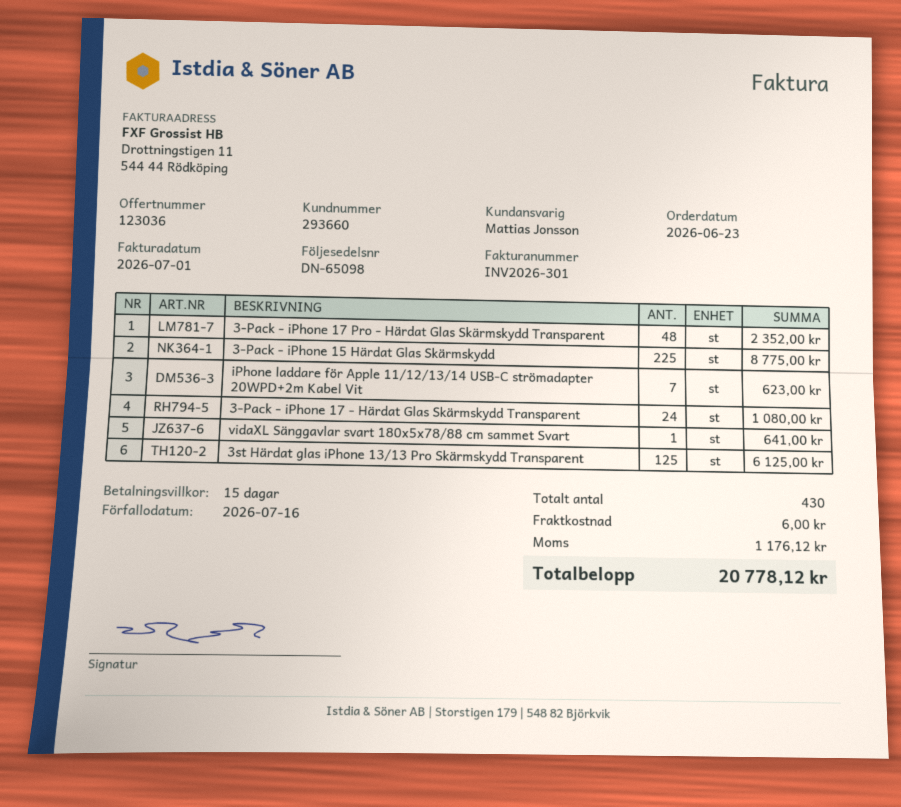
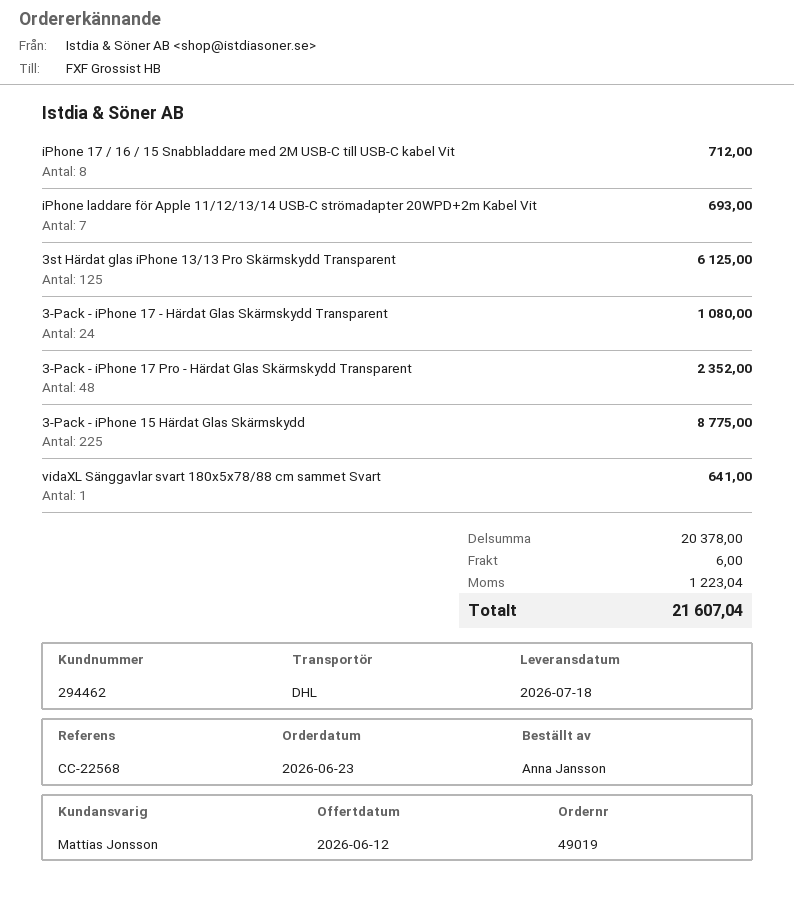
customer number: 293660 -> 294462
iPhone laddare för Apple 11/12/13/14 USB-C strömadapter 20WPD+2m Kabel Vit: 7 for 623.00 -> 7 for 693.00
iPhone 17 / 16 / 15 Snabbladdare med 2M USB-C till USB-C kabel Vit: none -> 8 for 712.00
tax: 1176.12 -> 1223.04
total: 20778.12 -> 21607.04

